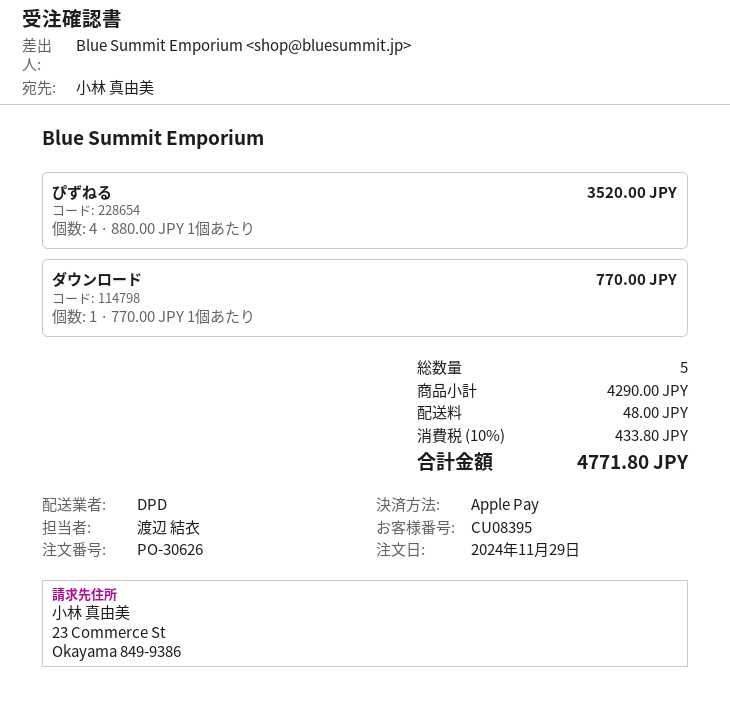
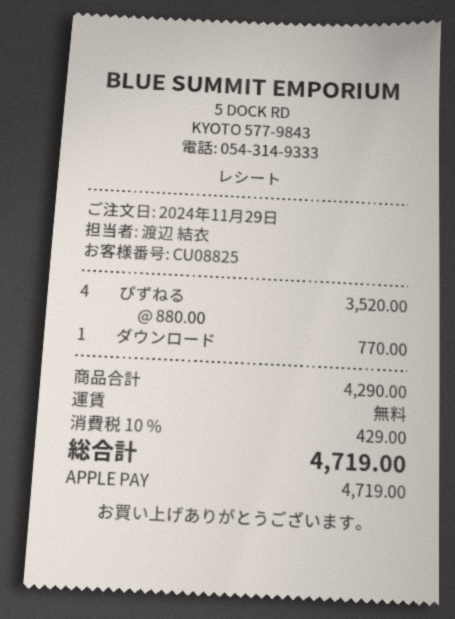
customer number: CU08395 -> CU08825
shipping: 48.00 -> 0.00
tax: 10% = 433.80 -> 10% = 429.00
total: 4771.80 -> 4719.00

